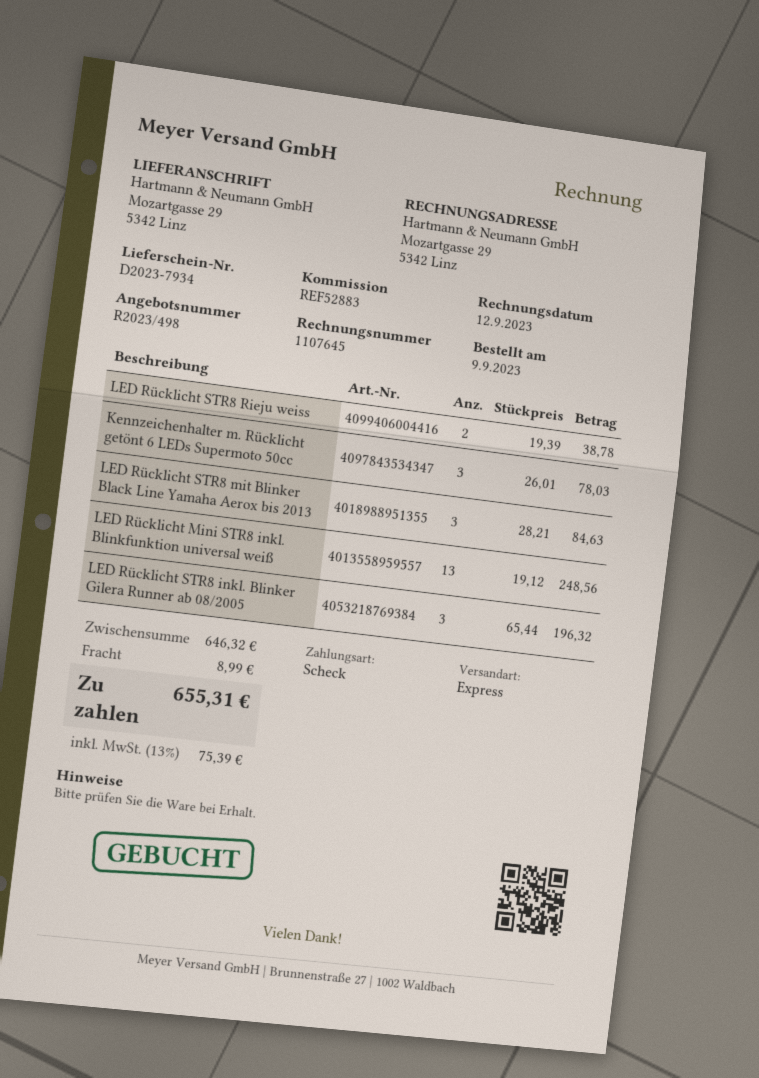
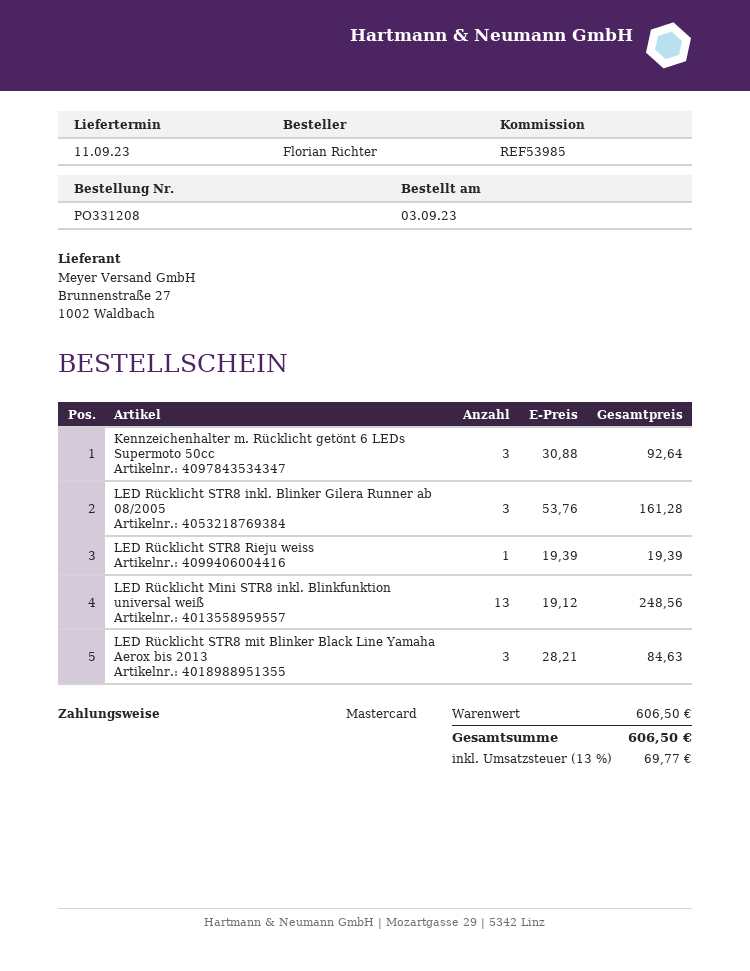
order date: 2023-09-09 -> 2023-09-03
reference: REF52883 -> REF53985
payment method: cheque -> Mastercard
LED Rücklicht STR8 Rieju weiss: 2 x 19.39 = 38.78 -> 1 x 19.39 = 19.39
Kennzeichenhalter m. Rücklicht getönt 6 LEDs Supermoto 50cc: 3 x 26.01 = 78.03 -> 3 x 30.88 = 92.64
LED Rücklicht STR8 inkl. Blinker Gilera Runner ab 08/2005: 3 x 65.44 = 196.32 -> 3 x 53.76 = 161.28
subtotal: 646.32 -> 606.50
shipping: 8.99 -> none
tax: 13% = 75.39 -> 13% = 69.77
total: 655.31 -> 606.50

